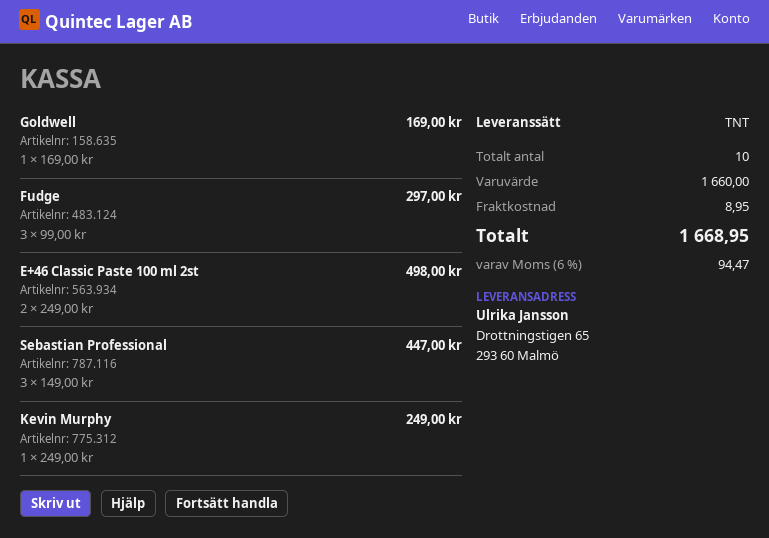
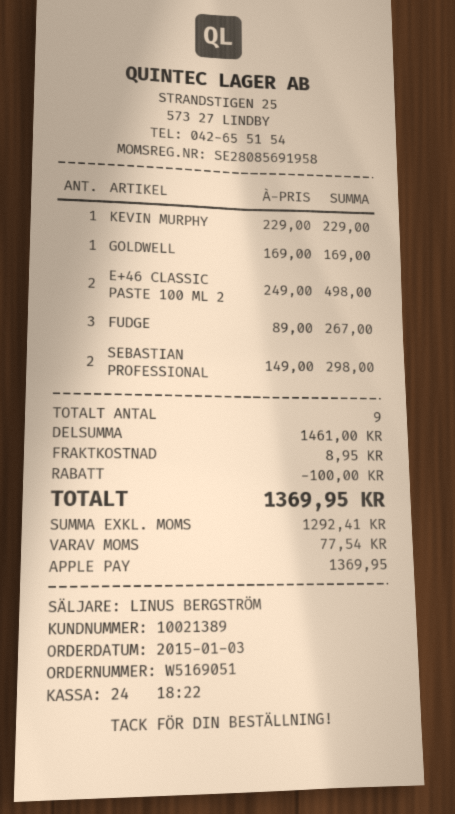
Fudge: 3 x 99.00 = 297.00 -> 3 x 89.00 = 267.00
Sebastian Professional: 3 x 149.00 = 447.00 -> 2 x 149.00 = 298.00
Kevin Murphy: 1 x 249.00 = 249.00 -> 1 x 229.00 = 229.00
total quantity: 10 -> 9
subtotal: 1660.00 -> 1461.00
discount: none -> 100.00
tax: 94.47 -> 77.54
total: 1668.95 -> 1369.95

